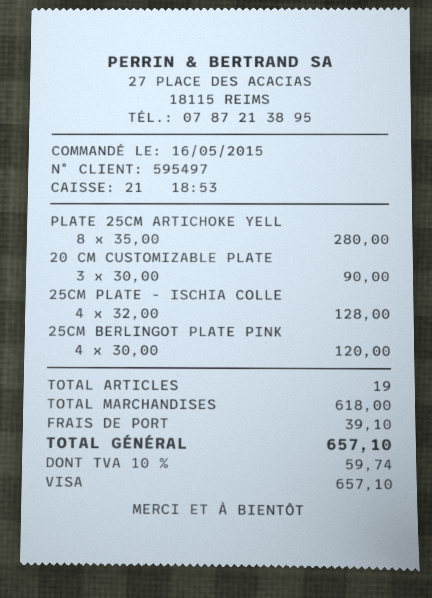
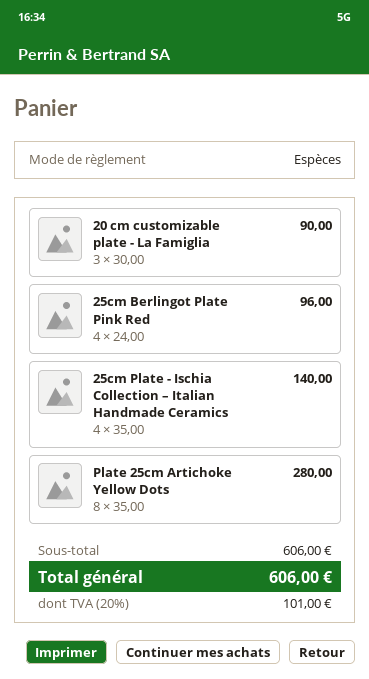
payment method: Visa -> cash
25CM PLATE - ISCHIA COLLE: 4 x 32.00 = 128.00 -> 4 x 35.00 = 140.00
25CM BERLINGOT PLATE PINK: 4 x 30.00 = 120.00 -> 4 x 24.00 = 96.00
subtotal: 618.00 -> 606.00
shipping: 39.10 -> none
tax: 10% = 59.74 -> 20% = 101.00
total: 657.10 -> 606.00

